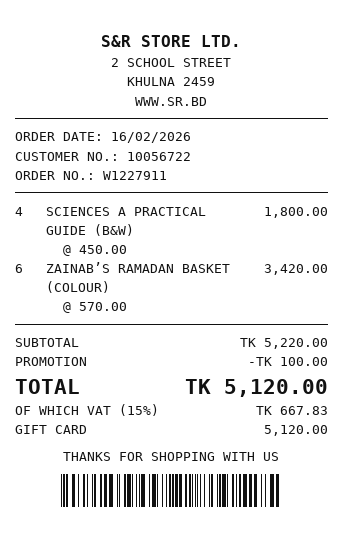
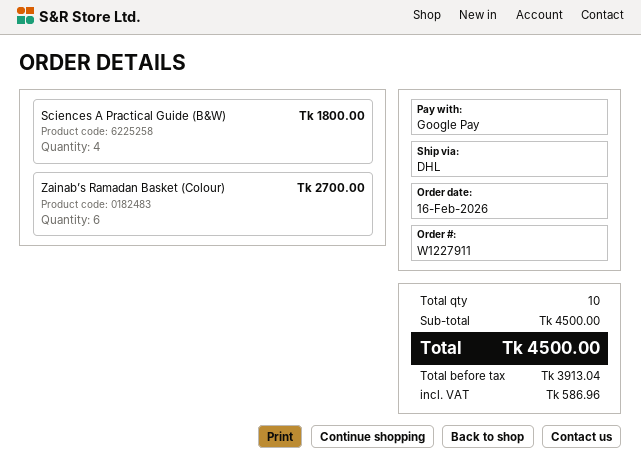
payment method: gift card -> Google Pay
ZAINAB’S RAMADAN BASKET (COLOUR): 6 for 3420.00 -> 6 for 2700.00
subtotal: 5220.00 -> 4500.00
discount: 100.00 -> none
tax: 667.83 -> 586.96
total: 5120.00 -> 4500.00

